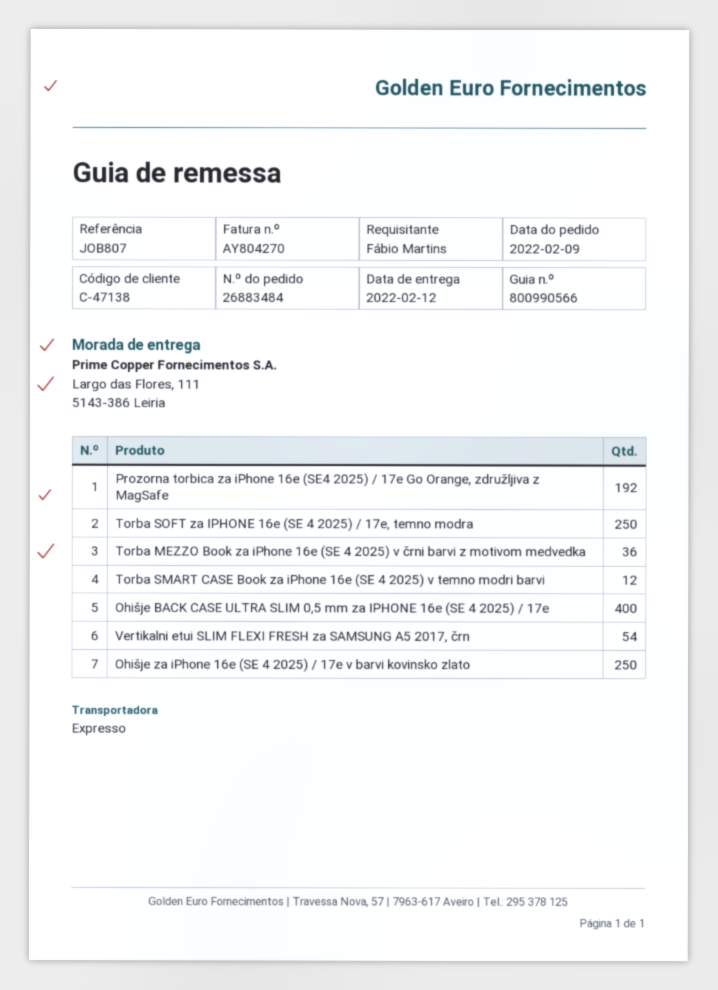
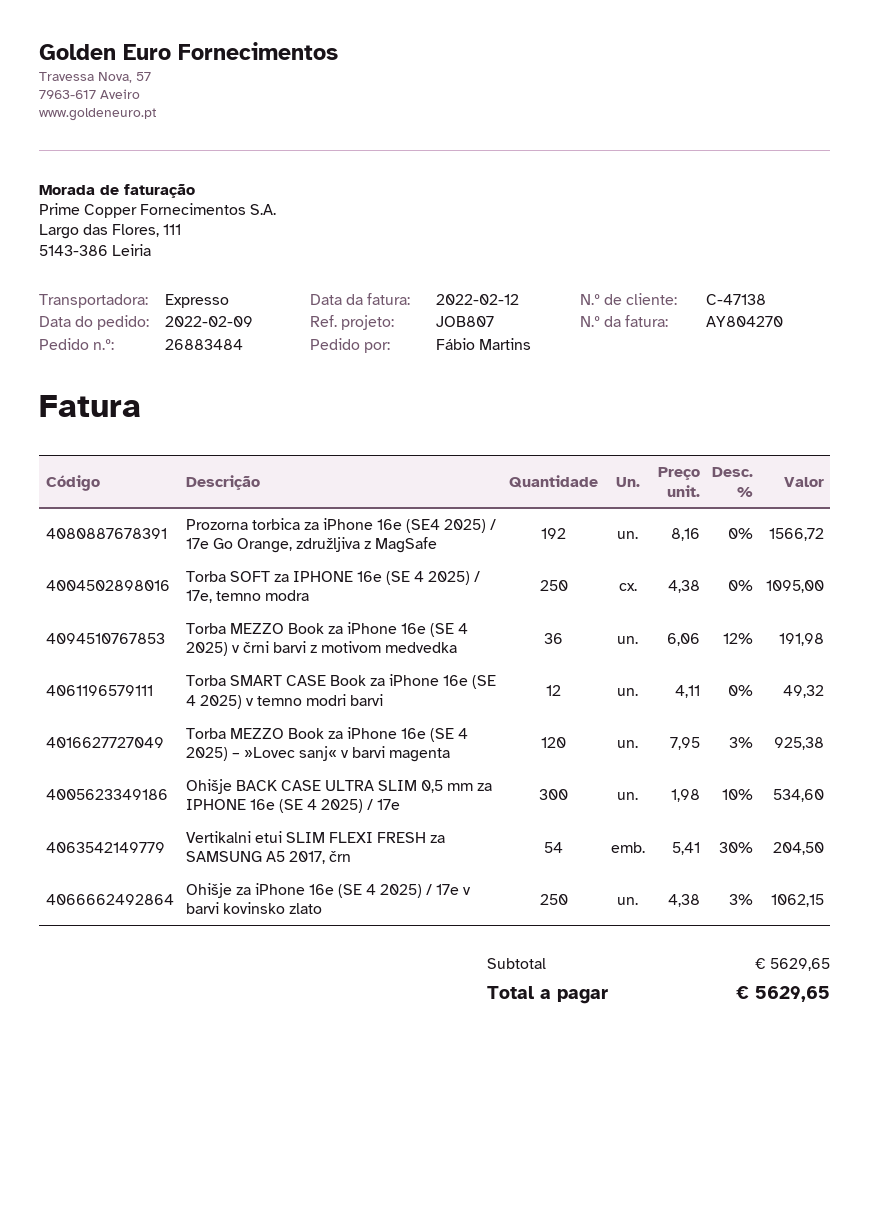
Ohišje BACK CASE ULTRA SLIM 0,5 mm za IPHONE 16e (SE 4 2025) / 17e: 400 -> 300
Torba MEZZO Book za iPhone 16e (SE 4 2025) – »Lovec sanj« v barvi magenta: none -> 120

